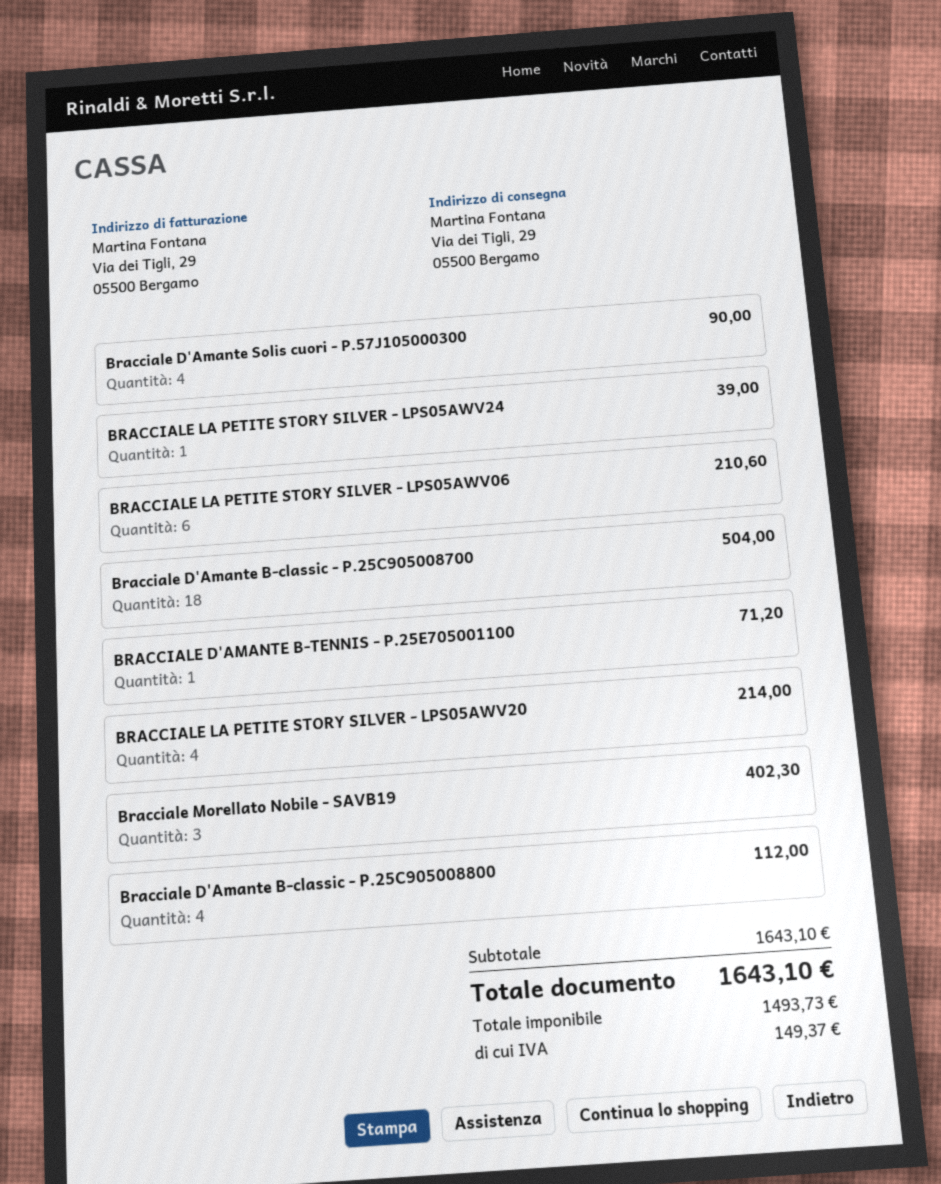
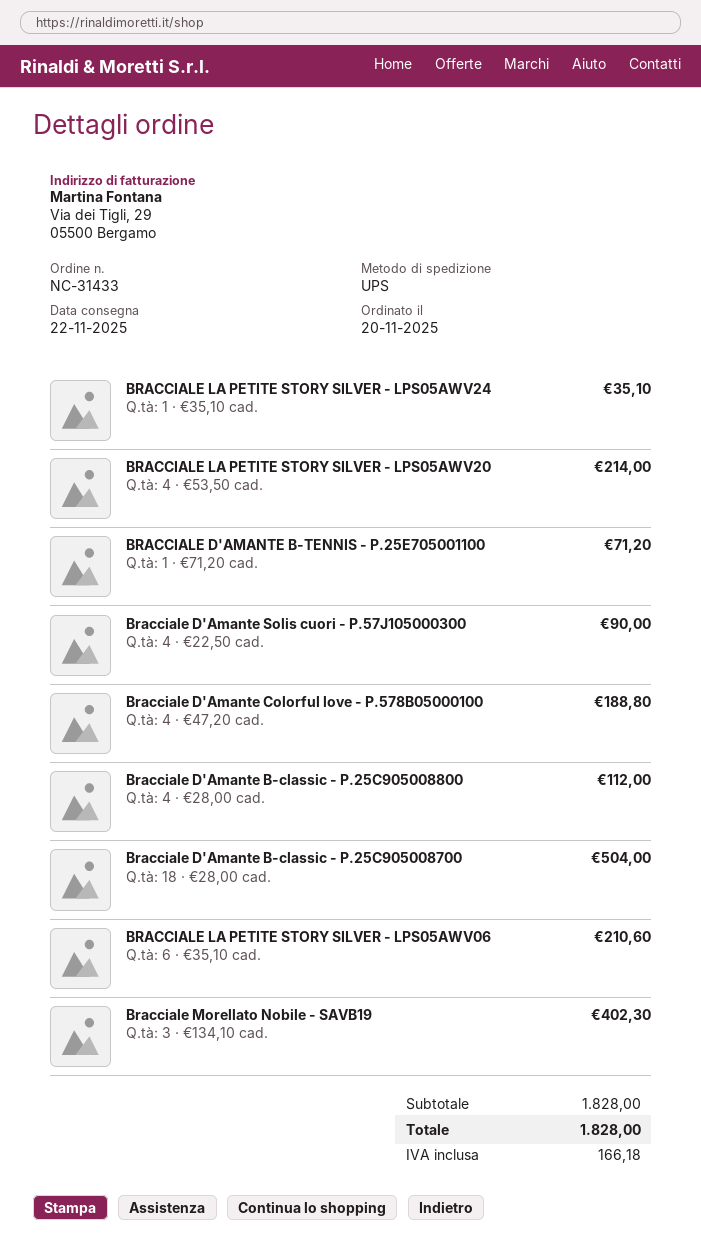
BRACCIALE LA PETITE STORY SILVER - LPS05AWV24: 1 for 39.00 -> 1 for 35.10
Bracciale D'Amante Colorful love - P.578B05000100: none -> 4 for 188.80
subtotal: 1643.10 -> 1828.00
tax: 149.37 -> 166.18
total: 1643.10 -> 1828.00

